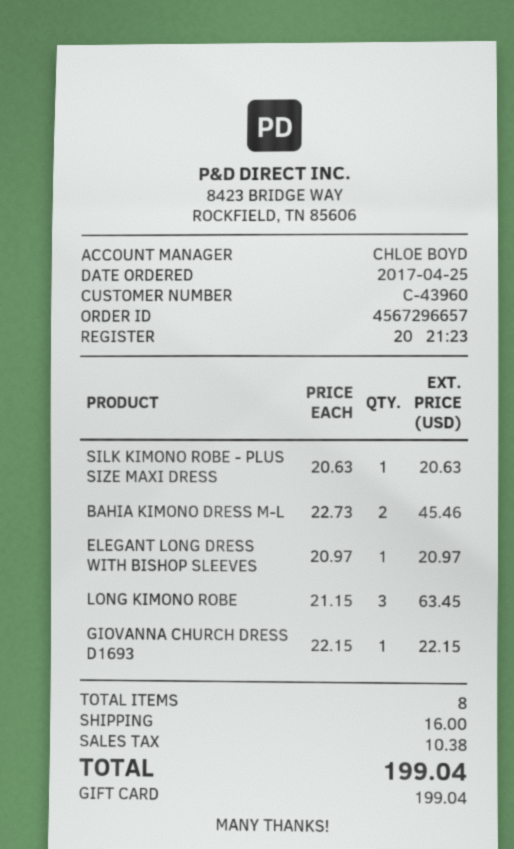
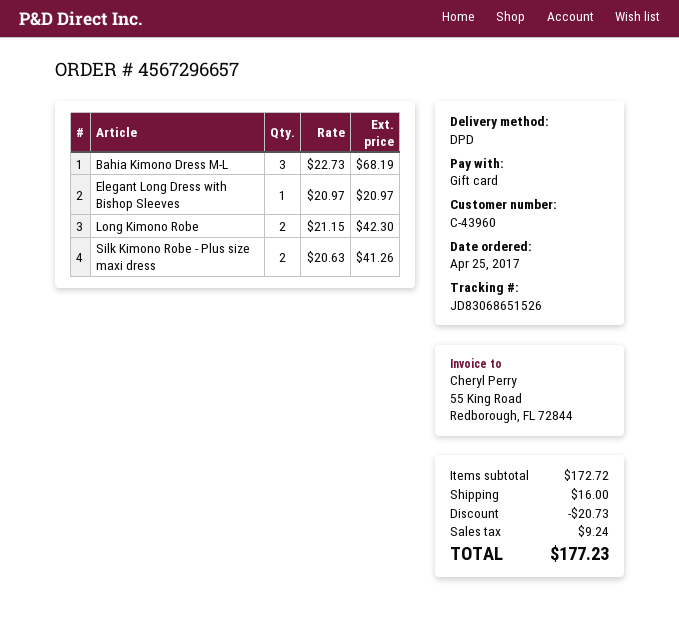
SILK KIMONO ROBE - PLUS SIZE MAXI DRESS: 1 x 20.63 = 20.63 -> 2 x 20.63 = 41.26
BAHIA KIMONO DRESS M-L: 2 x 22.73 = 45.46 -> 3 x 22.73 = 68.19
LONG KIMONO ROBE: 3 x 21.15 = 63.45 -> 2 x 21.15 = 42.30
GIOVANNA CHURCH DRESS D1693: 1 x 22.15 = 22.15 -> none
discount: none -> 20.73
tax: 10.38 -> 9.24
total: 199.04 -> 177.23

